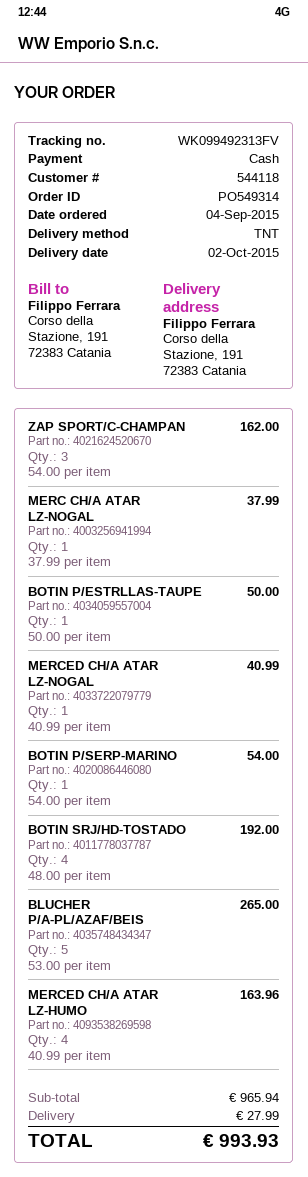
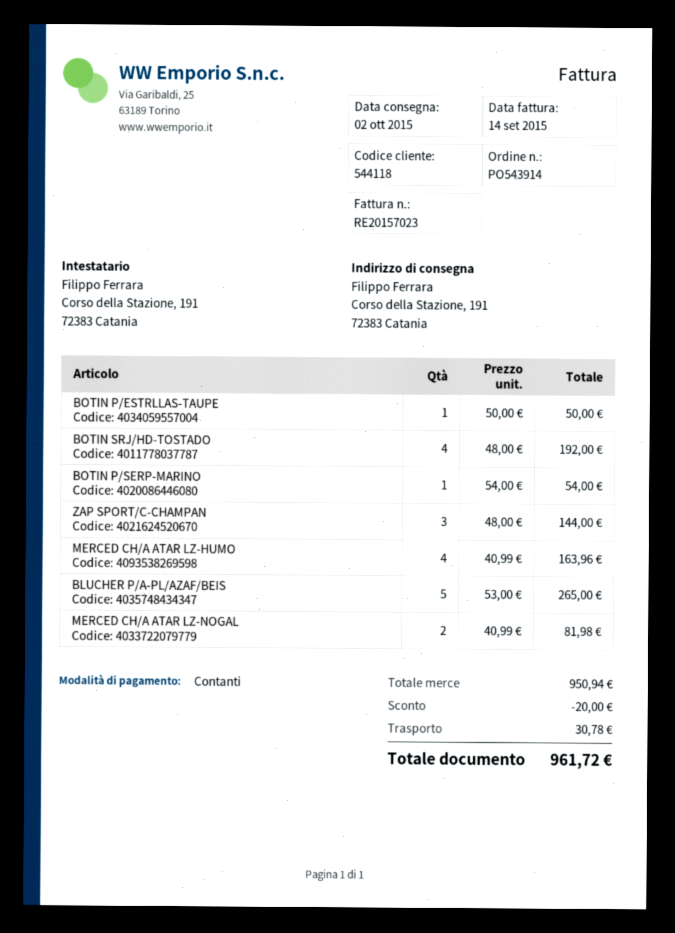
order number: PO549314 -> PO543914
ZAP SPORT/C-CHAMPAN: 3 x 54.00 = 162.00 -> 3 x 48.00 = 144.00
MERC CH/A ATAR LZ-NOGAL: 1 x 37.99 = 37.99 -> none
MERCED CH/A ATAR LZ-NOGAL: 1 x 40.99 = 40.99 -> 2 x 40.99 = 81.98
subtotal: 965.94 -> 950.94
discount: none -> 20.00
shipping: 27.99 -> 30.78
total: 993.93 -> 961.72

